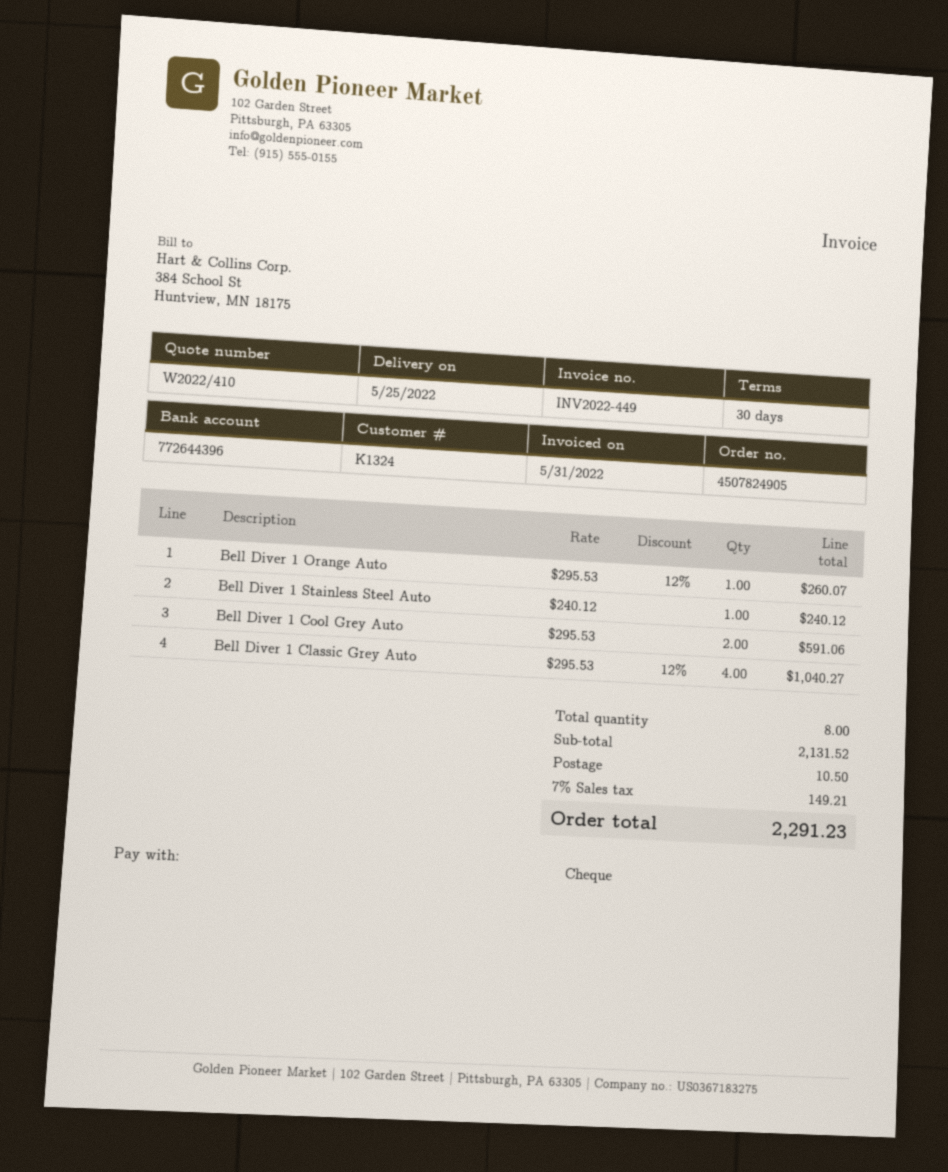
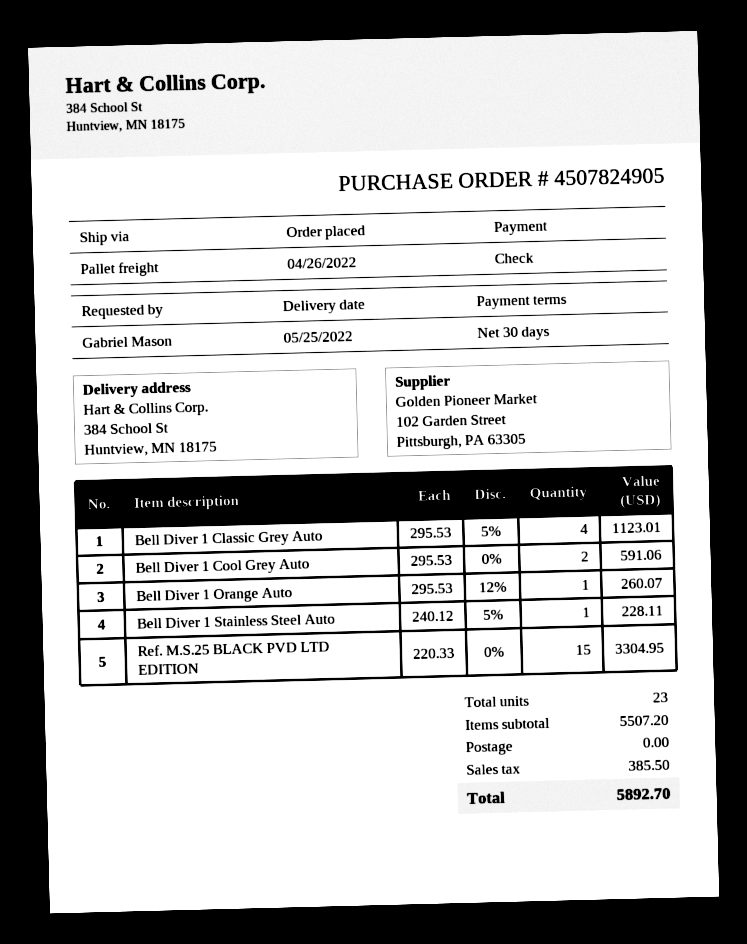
Bell Diver 1 Stainless Steel Auto: 1 x 240.12 = 240.12 -> 1 x 240.12 - 5% = 228.11
Bell Diver 1 Classic Grey Auto: 4 x 295.53 - 12% = 1040.27 -> 4 x 295.53 - 5% = 1123.01
Ref. M.S.25 BLACK PVD LTD EDITION: none -> 15 x 220.33 = 3304.95
total quantity: 8 -> 23
subtotal: 2131.52 -> 5507.20
shipping: 10.50 -> 0.00
tax: 149.21 -> 385.50
total: 2291.23 -> 5892.70

